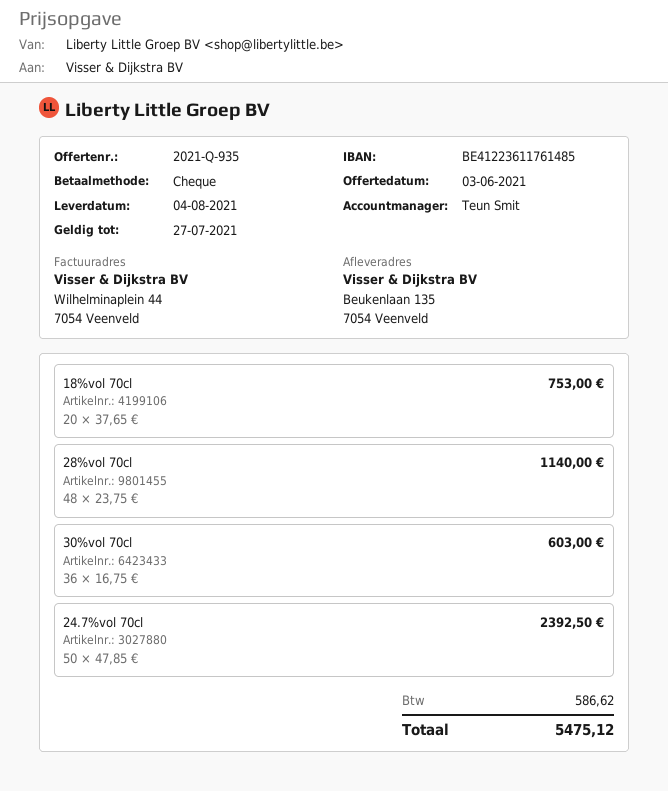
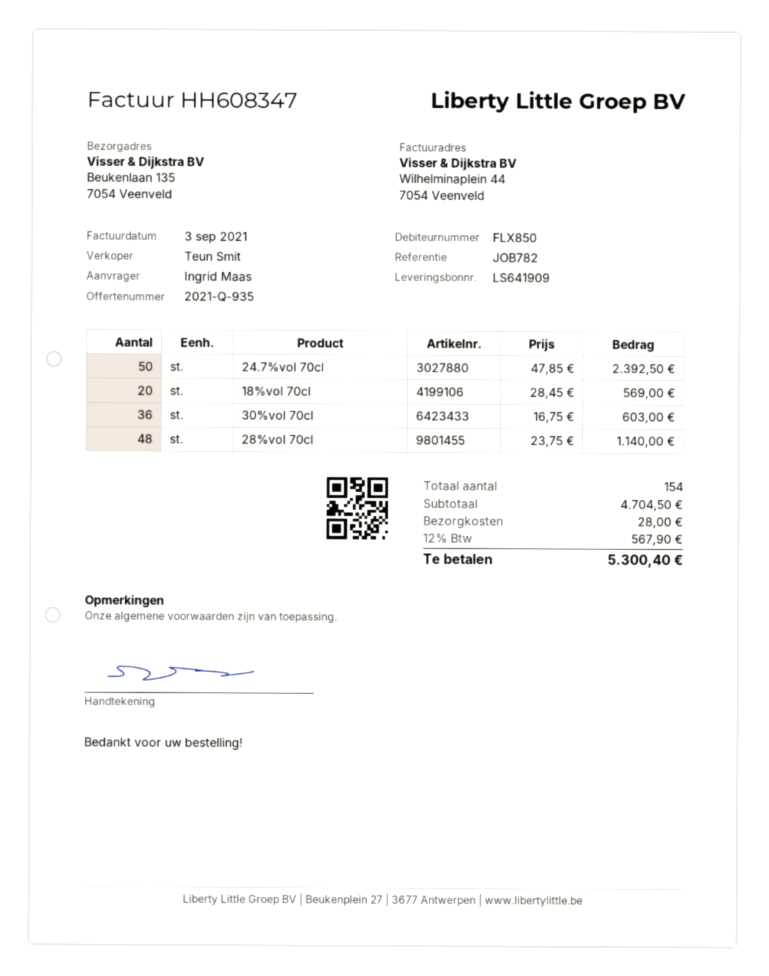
18%vol 70cl: 20 x 37.65 = 753.00 -> 20 x 28.45 = 569.00
shipping: none -> 28.00
tax: 586.62 -> 567.90
total: 5475.12 -> 5300.40

